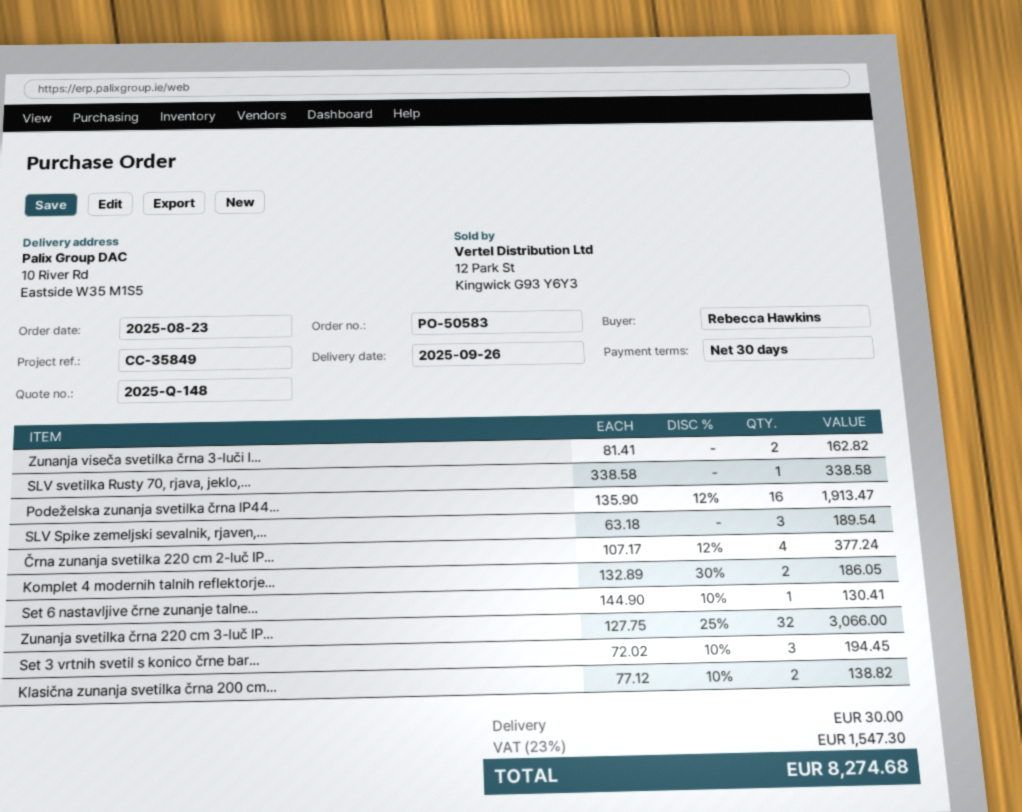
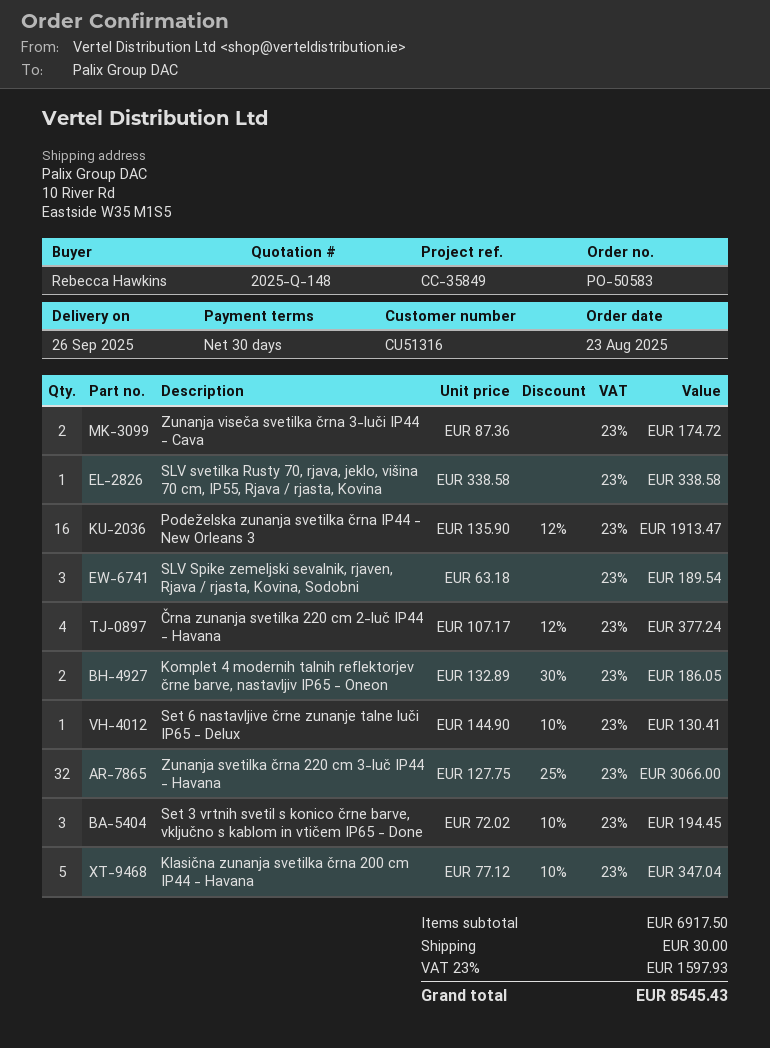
Zunanja viseča svetilka črna 3-luči I...: 2 x 81.41 = 162.82 -> 2 x 87.36 = 174.72
Klasična zunanja svetilka črna 200 cm...: 2 x 77.12 - 10% = 138.82 -> 5 x 77.12 - 10% = 347.04
tax: 23% = 1547.30 -> 23% = 1597.93
total: 8274.68 -> 8545.43

